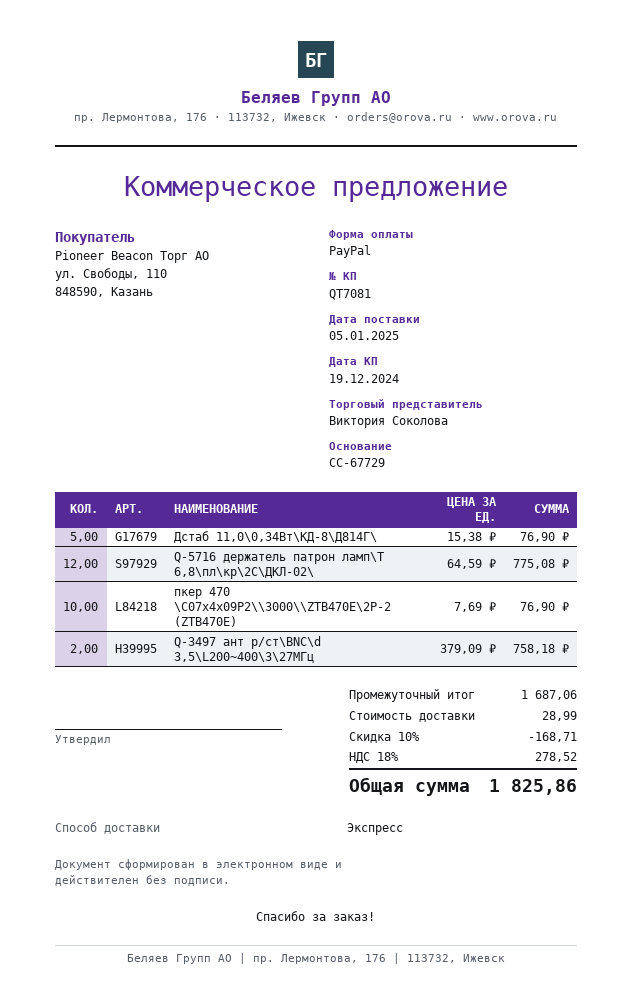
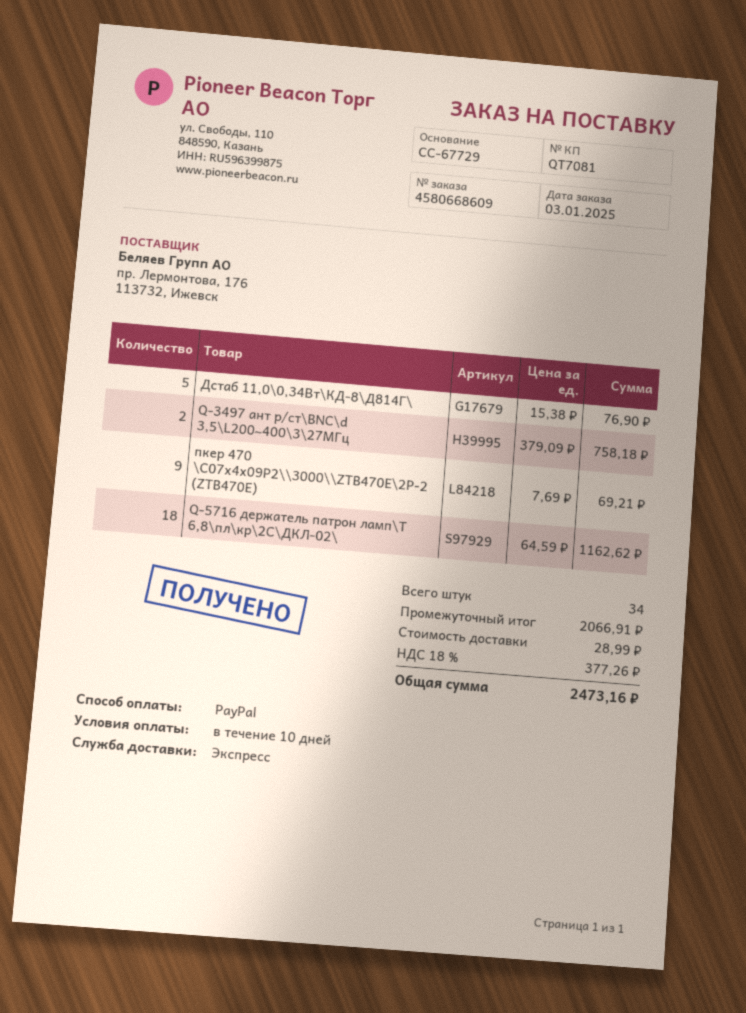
Q-5716 держатель патрон ламп\T 6,8\пл\кр\2C\ДКЛ-02\: 12 x 64.59 = 775.08 -> 18 x 64.59 = 1162.62
пкер 470 \C07x4x09P2\\3000\\ZTB470E\2P-2 (ZTB470E): 10 x 7.69 = 76.90 -> 9 x 7.69 = 69.21
subtotal: 1687.06 -> 2066.91
discount: 10% = 168.71 -> none
tax: 18% = 278.52 -> 18% = 377.26
total: 1825.86 -> 2473.16

